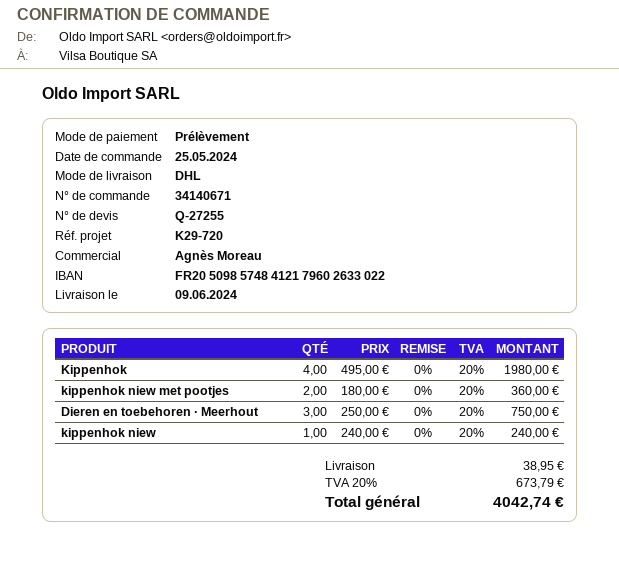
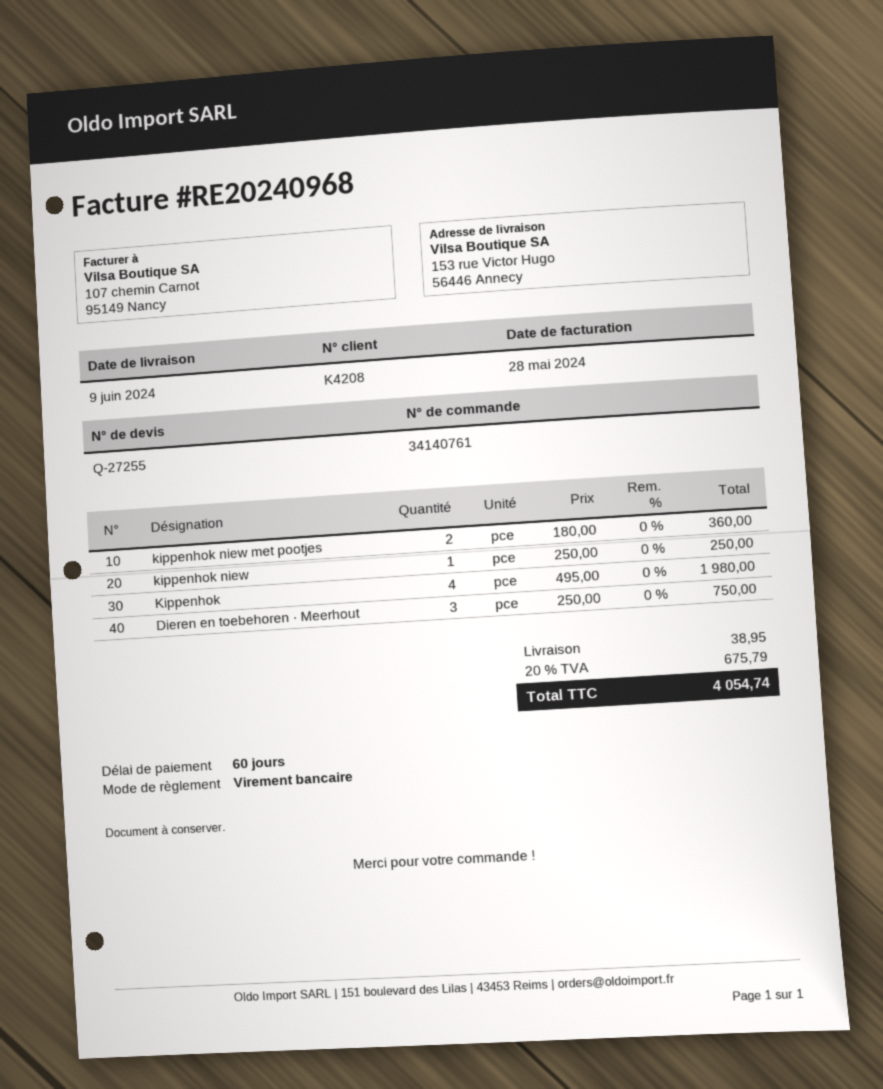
order number: 34140671 -> 34140761
payment method: direct debit -> bank transfer
kippenhok niew: 1 x 240.00 = 240.00 -> 1 x 250.00 = 250.00
tax: 20% = 673.79 -> 20% = 675.79
total: 4042.74 -> 4054.74

